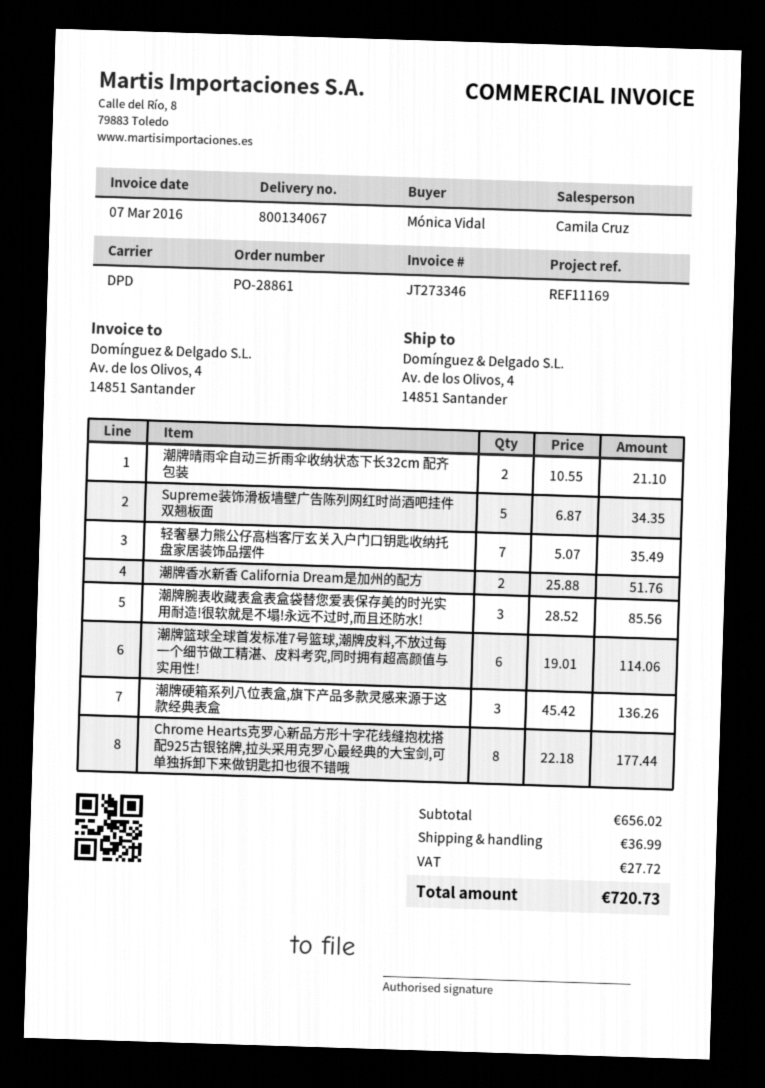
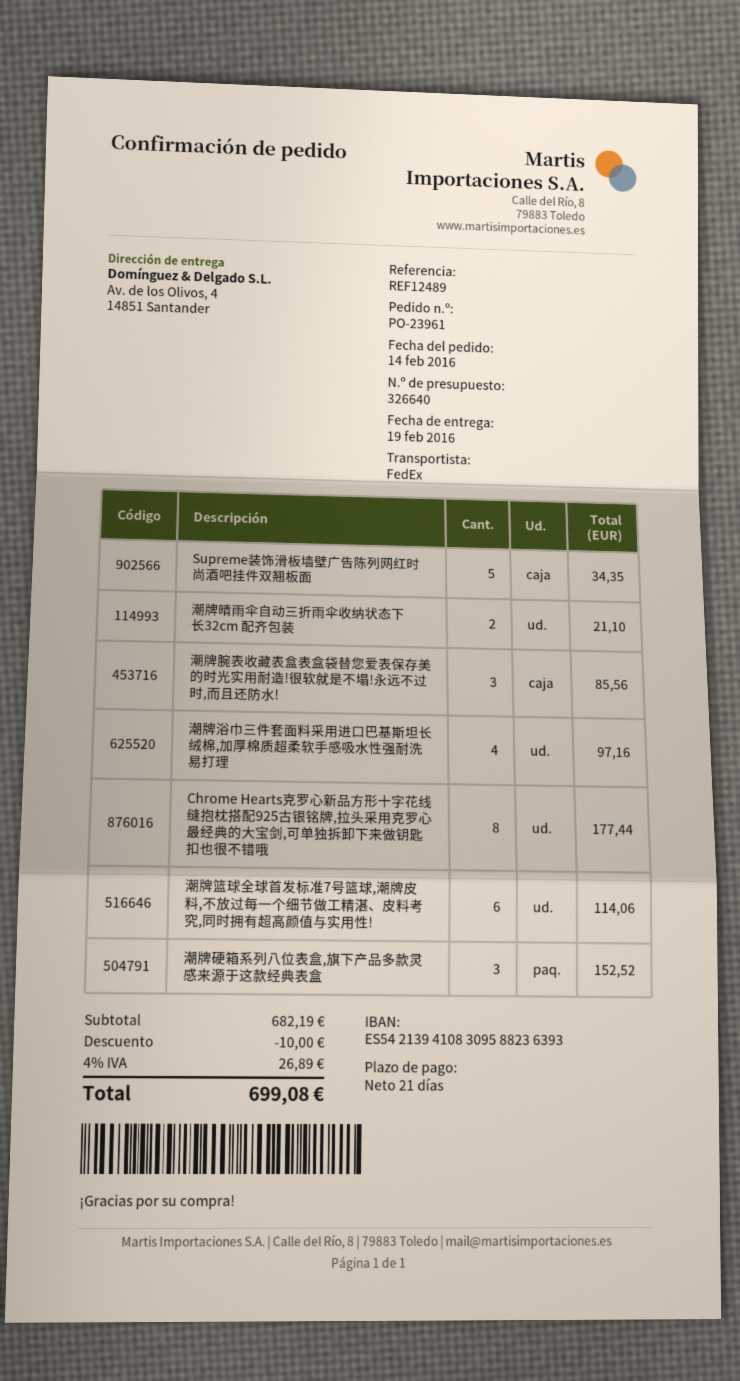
order number: PO-28861 -> PO-23961
reference: REF11169 -> REF12489
shipping method: DPD -> FedEx
轻奢暴力熊公仔高档客厅玄关入户门口钥匙收纳托盘家居装饰品摆件: 7 for 35.49 -> none
潮牌香水新香 California Dream是加州的配方: 2 for 51.76 -> none
潮牌硬箱系列八位表盒,旗下产品多款灵感来源于这款经典表盒: 3 for 136.26 -> 3 for 152.52
潮牌浴巾三件套面料采用进口巴基斯坦长绒棉,加厚棉质超柔软手感吸水性强耐洗易打理: none -> 4 for 97.16
subtotal: 656.02 -> 682.19
discount: none -> 10.00
shipping: 36.99 -> none
tax: 27.72 -> 26.89
total: 720.73 -> 699.08

